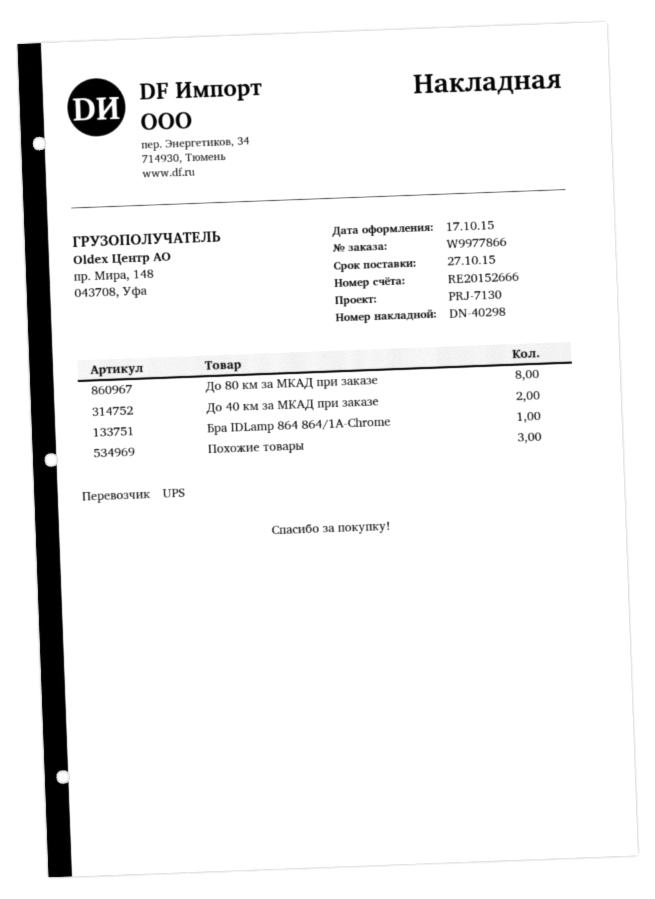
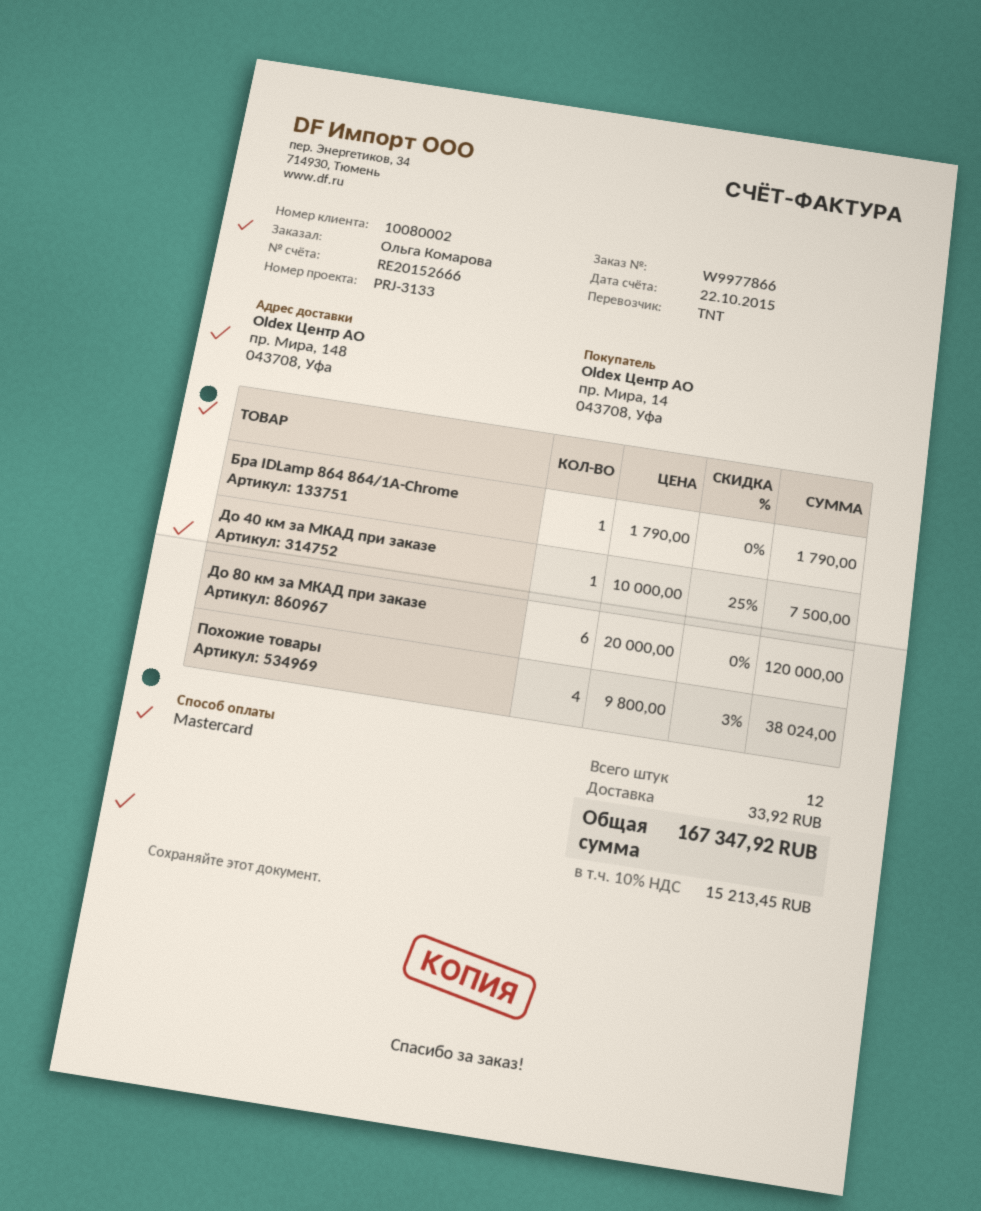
reference: PRJ-7130 -> PRJ-3133
shipping method: UPS -> TNT
До 80 км за МКАД при заказе: 8 -> 6
До 40 км за МКАД при заказе: 2 -> 1
Похожие товары: 3 -> 4

